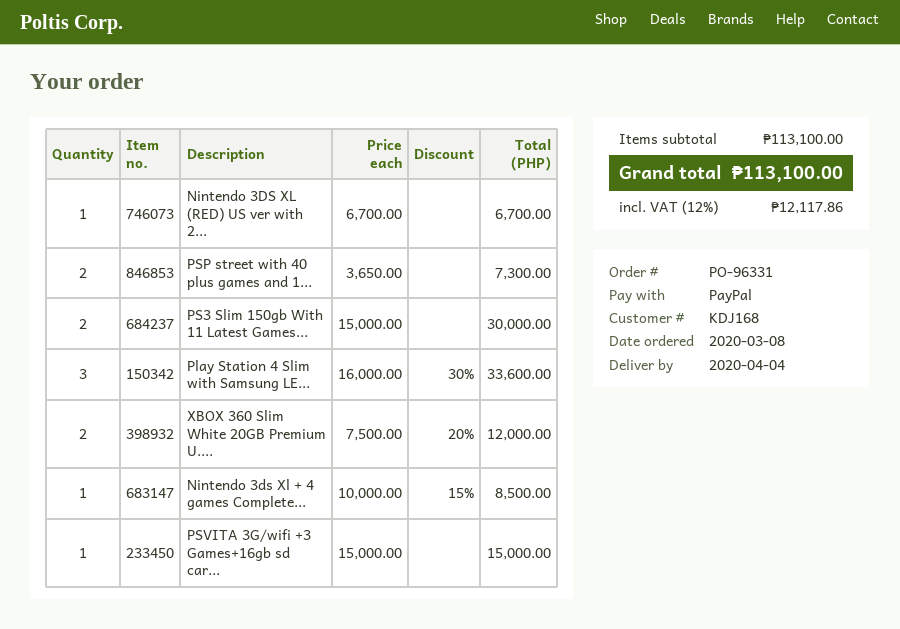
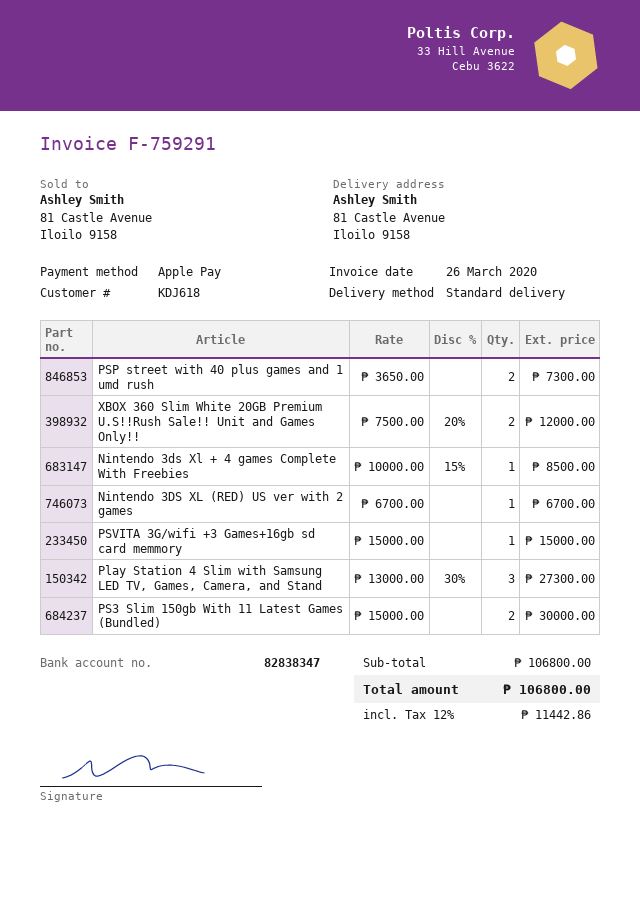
customer number: KDJ168 -> KDJ618
payment method: PayPal -> Apple Pay
Play Station 4 Slim with Samsung LE...: 3 x 16000.00 - 30% = 33600.00 -> 3 x 13000.00 - 30% = 27300.00
subtotal: 113100.00 -> 106800.00
tax: 12% = 12117.86 -> 12% = 11442.86
total: 113100.00 -> 106800.00

